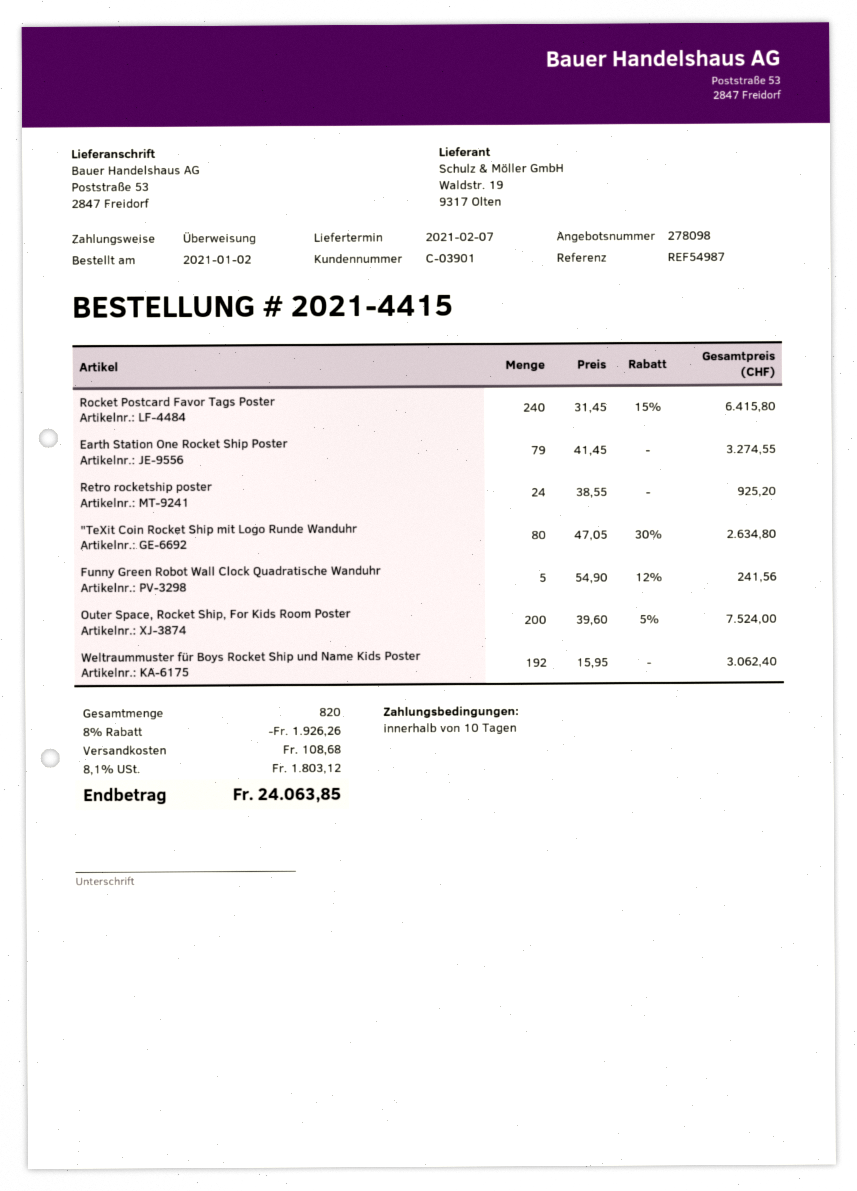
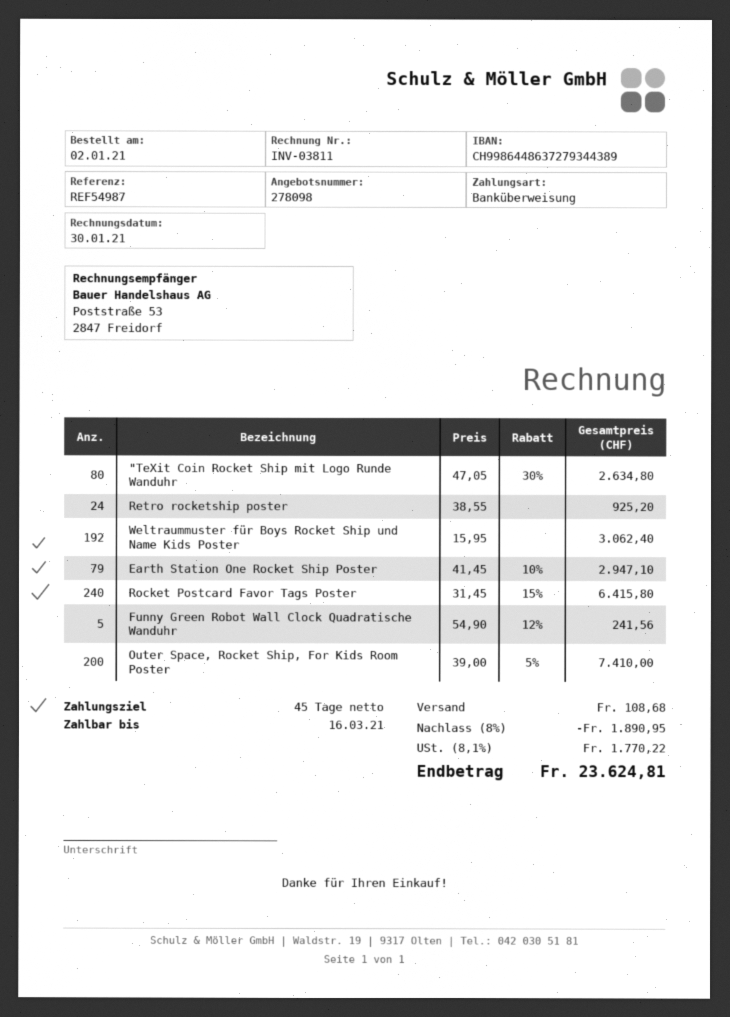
payment terms: 10 days -> 45 days
Earth Station One Rocket Ship Poster: 79 x 41.45 = 3274.55 -> 79 x 41.45 - 10% = 2947.10
Outer Space, Rocket Ship, For Kids Room Poster: 200 x 39.60 - 5% = 7524.00 -> 200 x 39.00 - 5% = 7410.00
discount: 8% = 1926.26 -> 8% = 1890.95
tax: 8.1% = 1803.12 -> 8.1% = 1770.22
total: 24063.85 -> 23624.81

